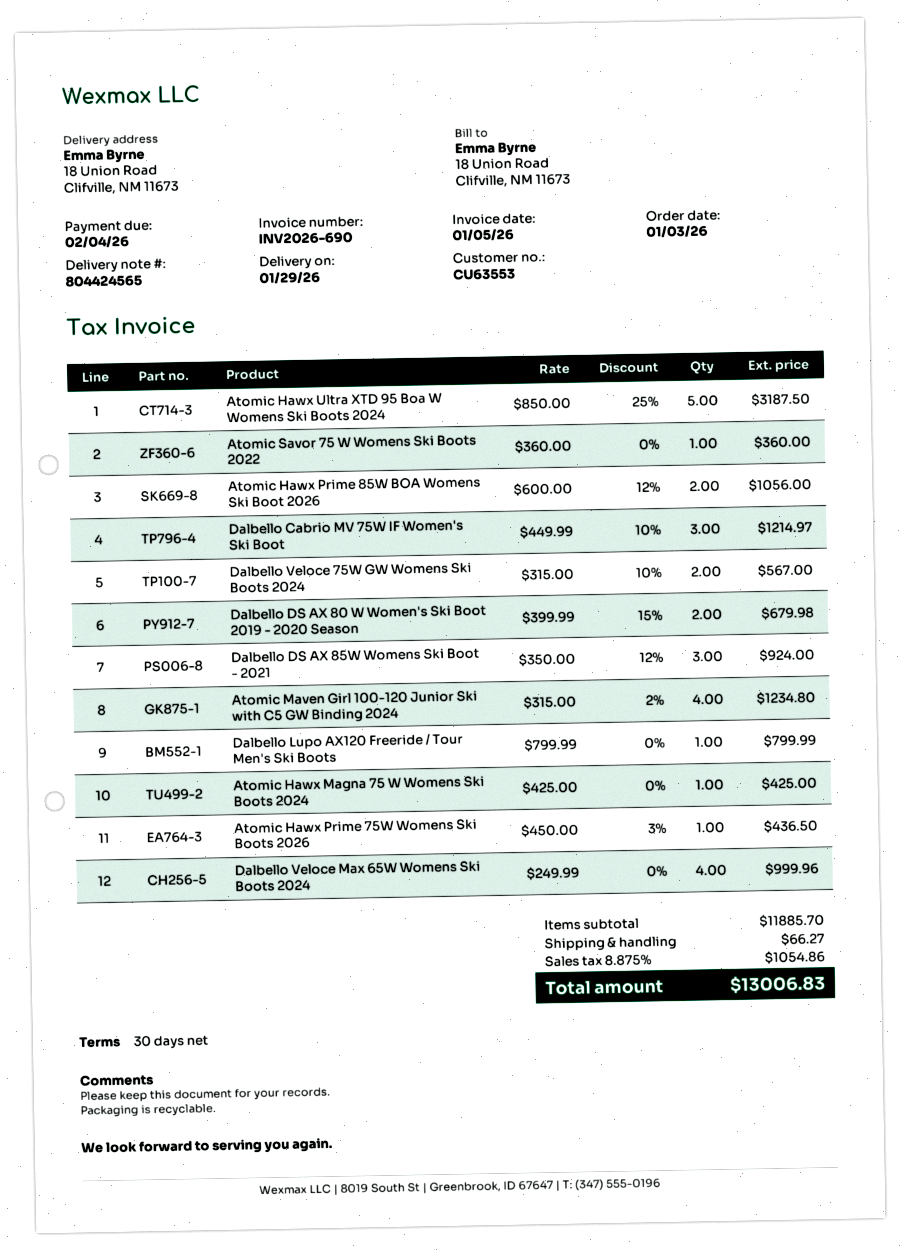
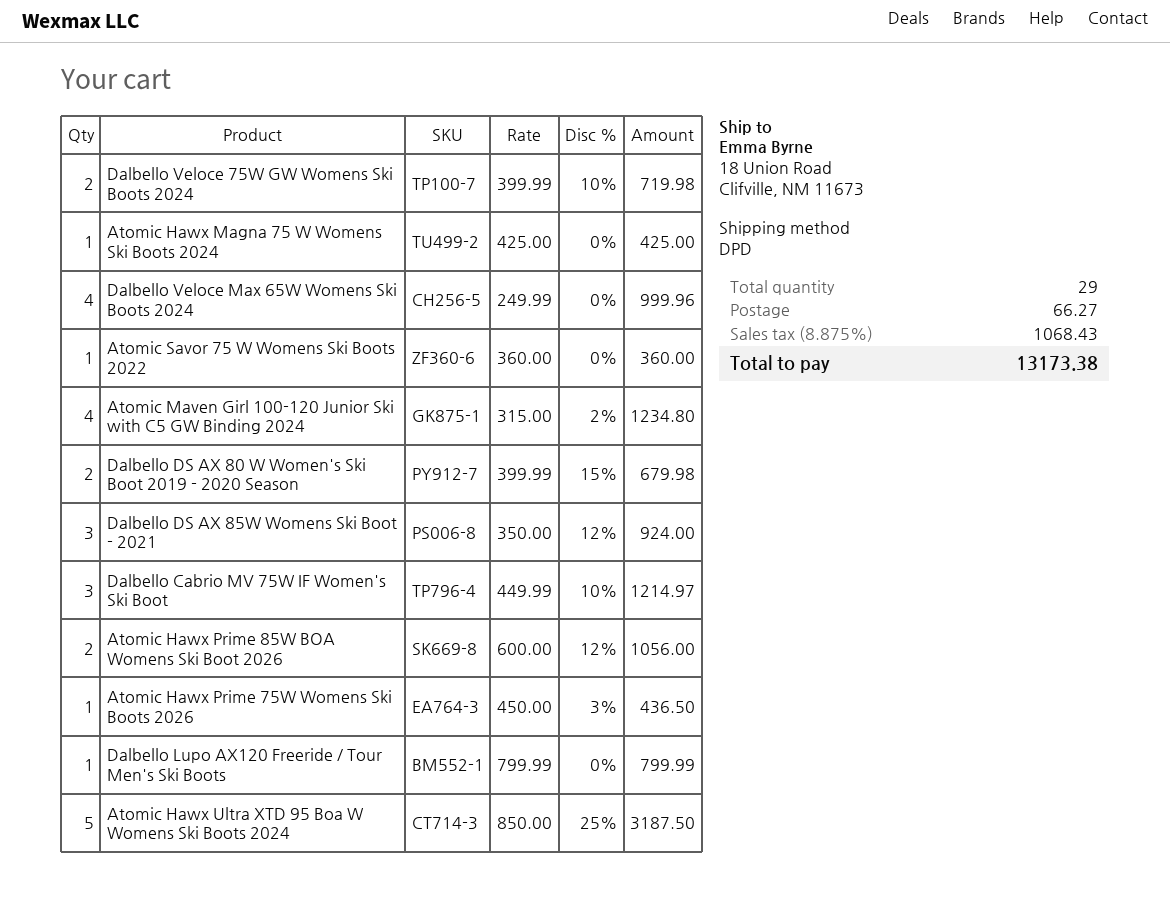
Dalbello Veloce 75W GW Womens Ski Boots 2024: 2 x 315.00 - 10% = 567.00 -> 2 x 399.99 - 10% = 719.98
tax: 8.875% = 1054.86 -> 8.875% = 1068.43
total: 13006.83 -> 13173.38

